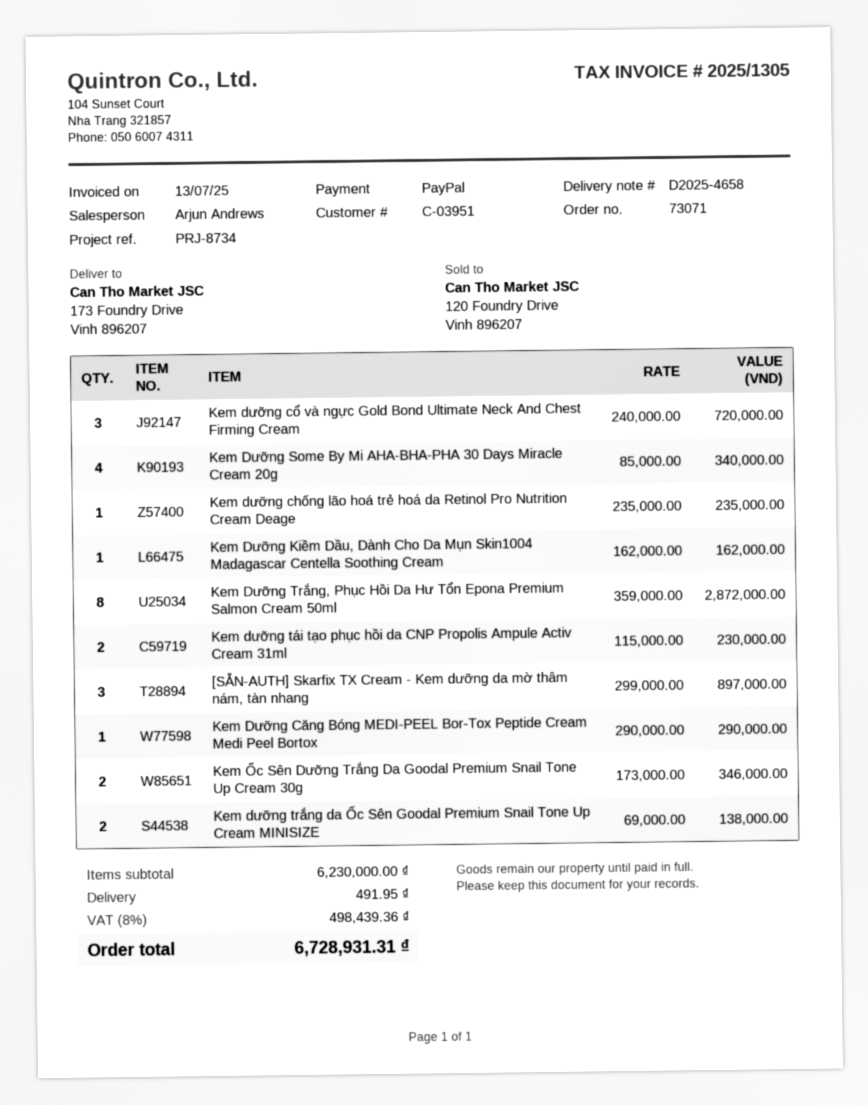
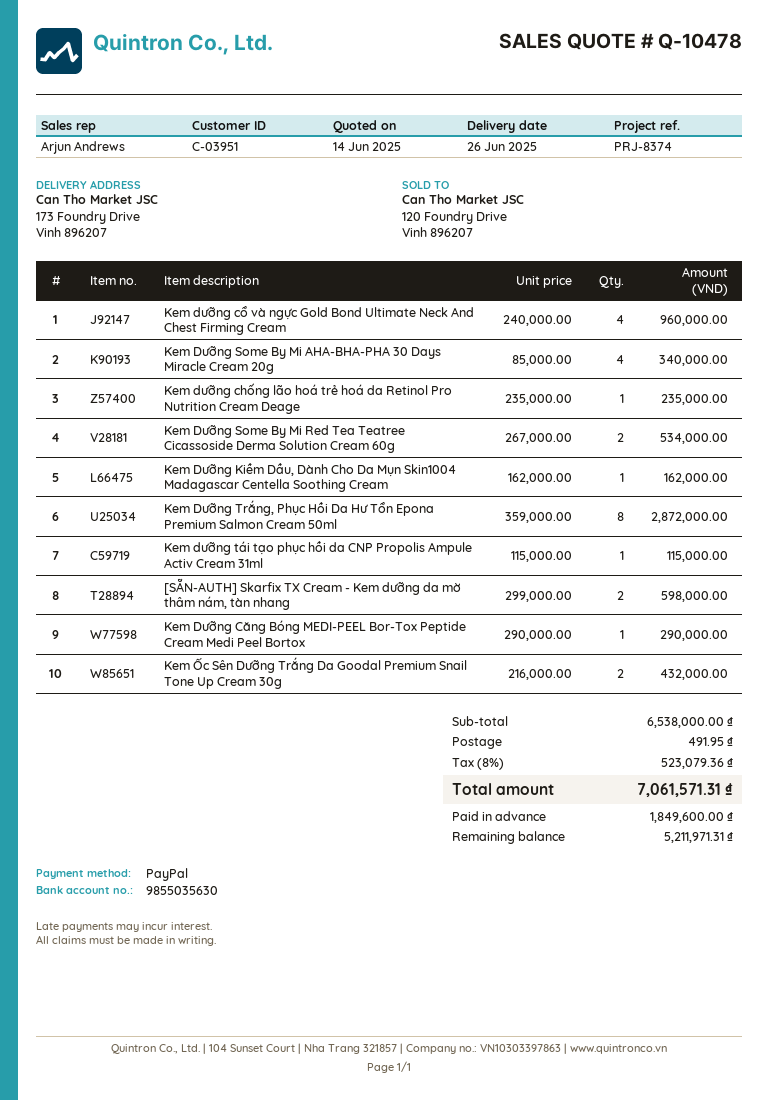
reference: PRJ-8734 -> PRJ-8374
Kem dưỡng cổ và ngực Gold Bond Ultimate Neck And Chest Firming Cream: 3 x 240000.00 = 720000.00 -> 4 x 240000.00 = 960000.00
Kem dưỡng tái tạo phục hồi da CNP Propolis Ampule Activ Cream 31ml: 2 x 115000.00 = 230000.00 -> 1 x 115000.00 = 115000.00
[SẴN-AUTH] Skarfix TX Cream - Kem dưỡng da mờ thâm nám, tàn nhang: 3 x 299000.00 = 897000.00 -> 2 x 299000.00 = 598000.00
Kem Ốc Sên Dưỡng Trắng Da Goodal Premium Snail Tone Up Cream 30g: 2 x 173000.00 = 346000.00 -> 2 x 216000.00 = 432000.00
Kem dưỡng trắng da Ốc Sên Goodal Premium Snail Tone Up Cream MINISIZE: 2 x 69000.00 = 138000.00 -> none
Kem Dưỡng Some By Mi Red Tea Teatree Cicassoside Derma Solution Cream 60g: none -> 2 x 267000.00 = 534000.00
subtotal: 6230000.00 -> 6538000.00
tax: 8% = 498439.36 -> 8% = 523079.36
total: 6728931.31 -> 7061571.31

